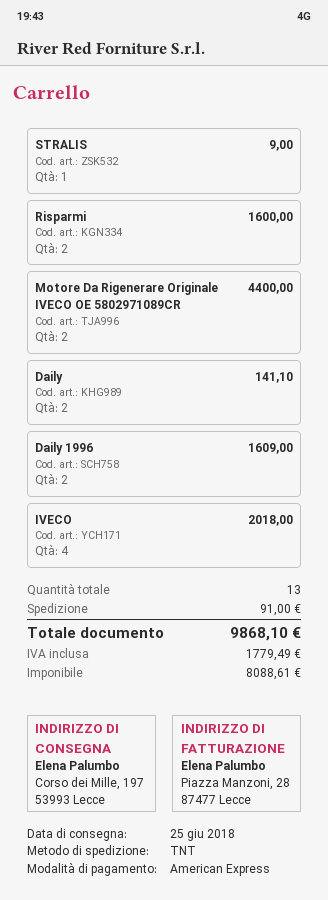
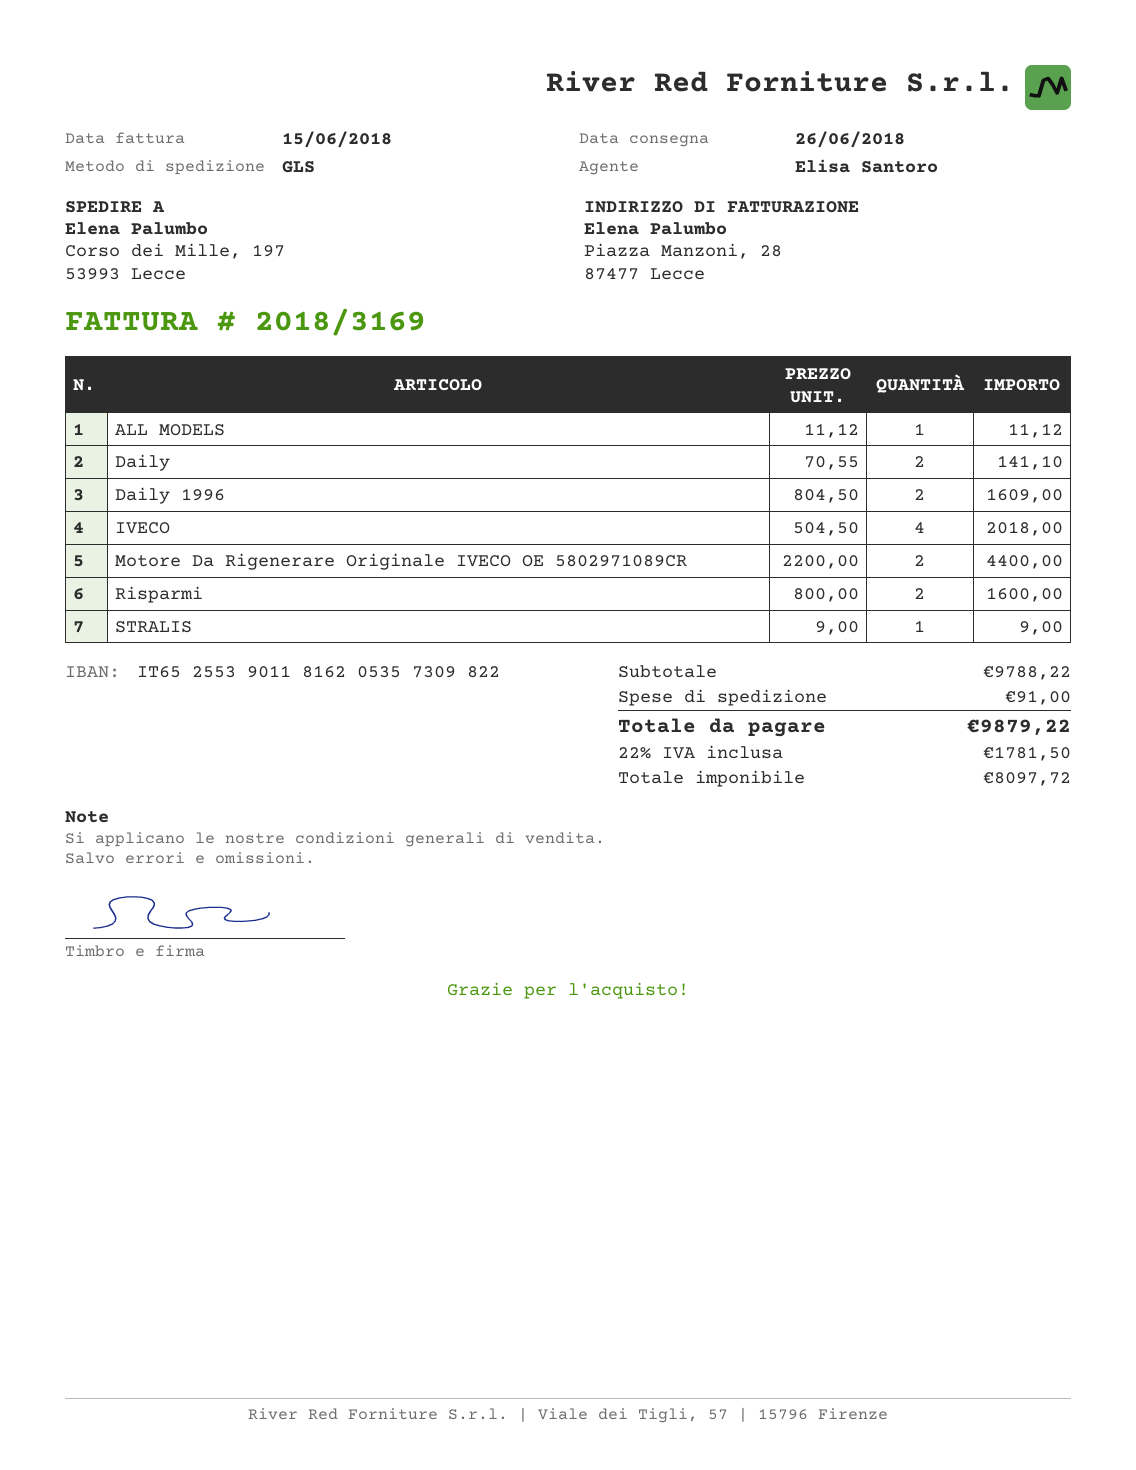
delivery date: 2018-06-25 -> 2018-06-26
shipping method: TNT -> GLS
ALL MODELS: none -> 1 for 11.12
net: 8088.61 -> 8097.72
tax: 1779.49 -> 1781.50
total: 9868.10 -> 9879.22

